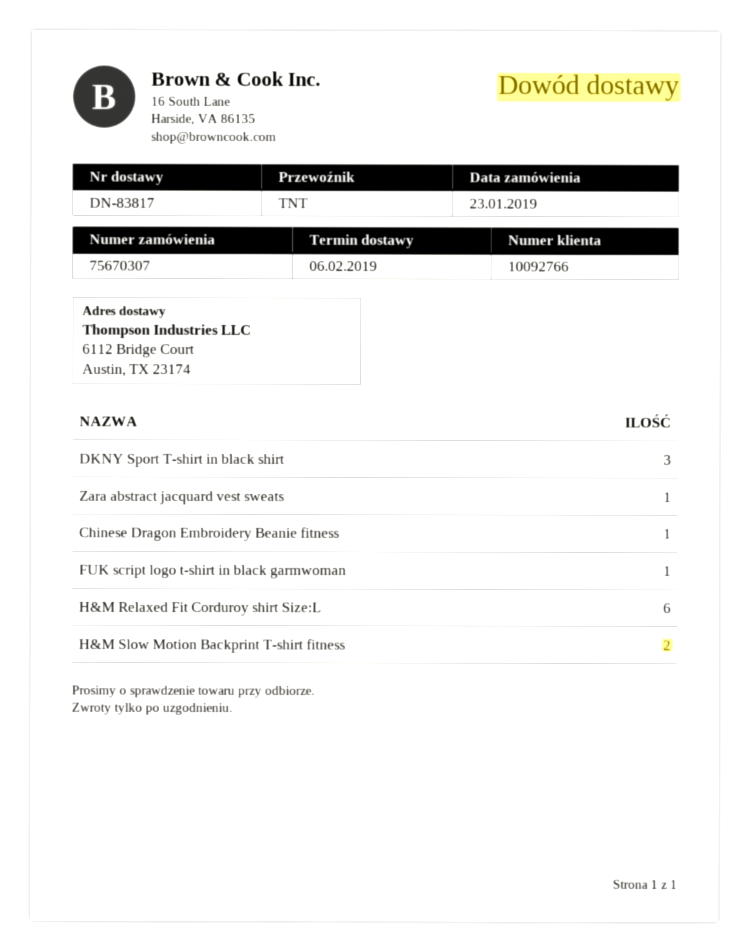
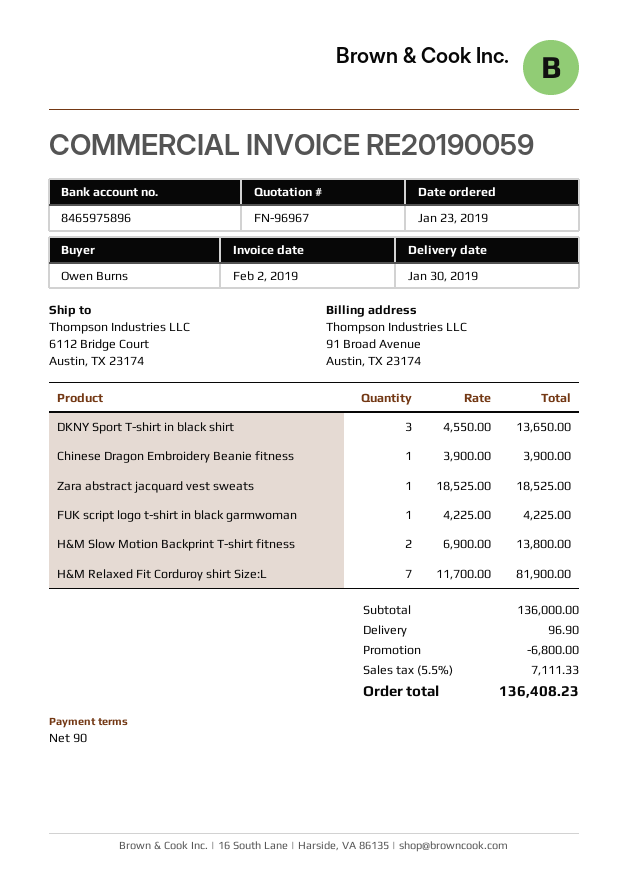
delivery date: 2019-02-06 -> 2019-01-30
H&M Relaxed Fit Corduroy shirt Size:L: 6 -> 7

